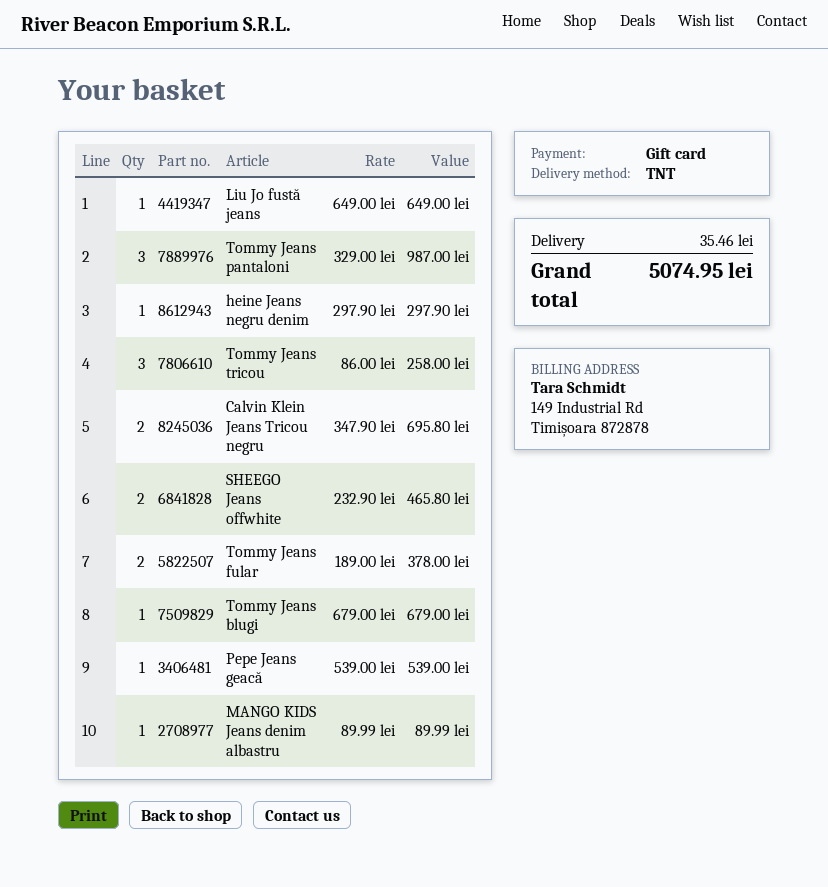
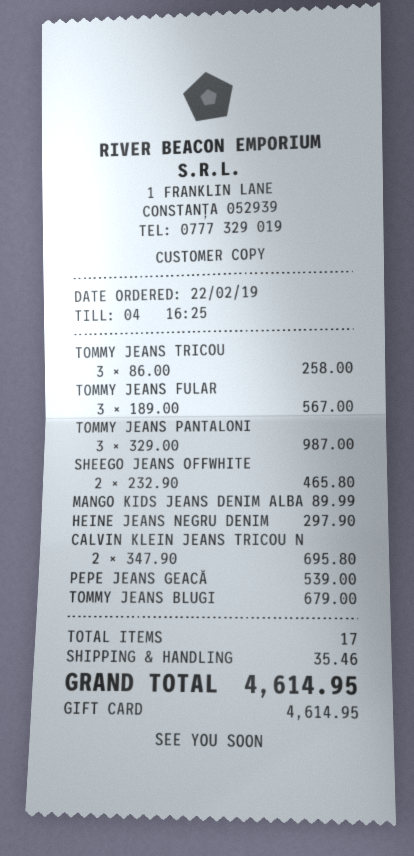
Liu Jo fustă jeans: 1 x 649.00 = 649.00 -> none
Tommy Jeans fular: 2 x 189.00 = 378.00 -> 3 x 189.00 = 567.00
total: 5074.95 -> 4614.95

